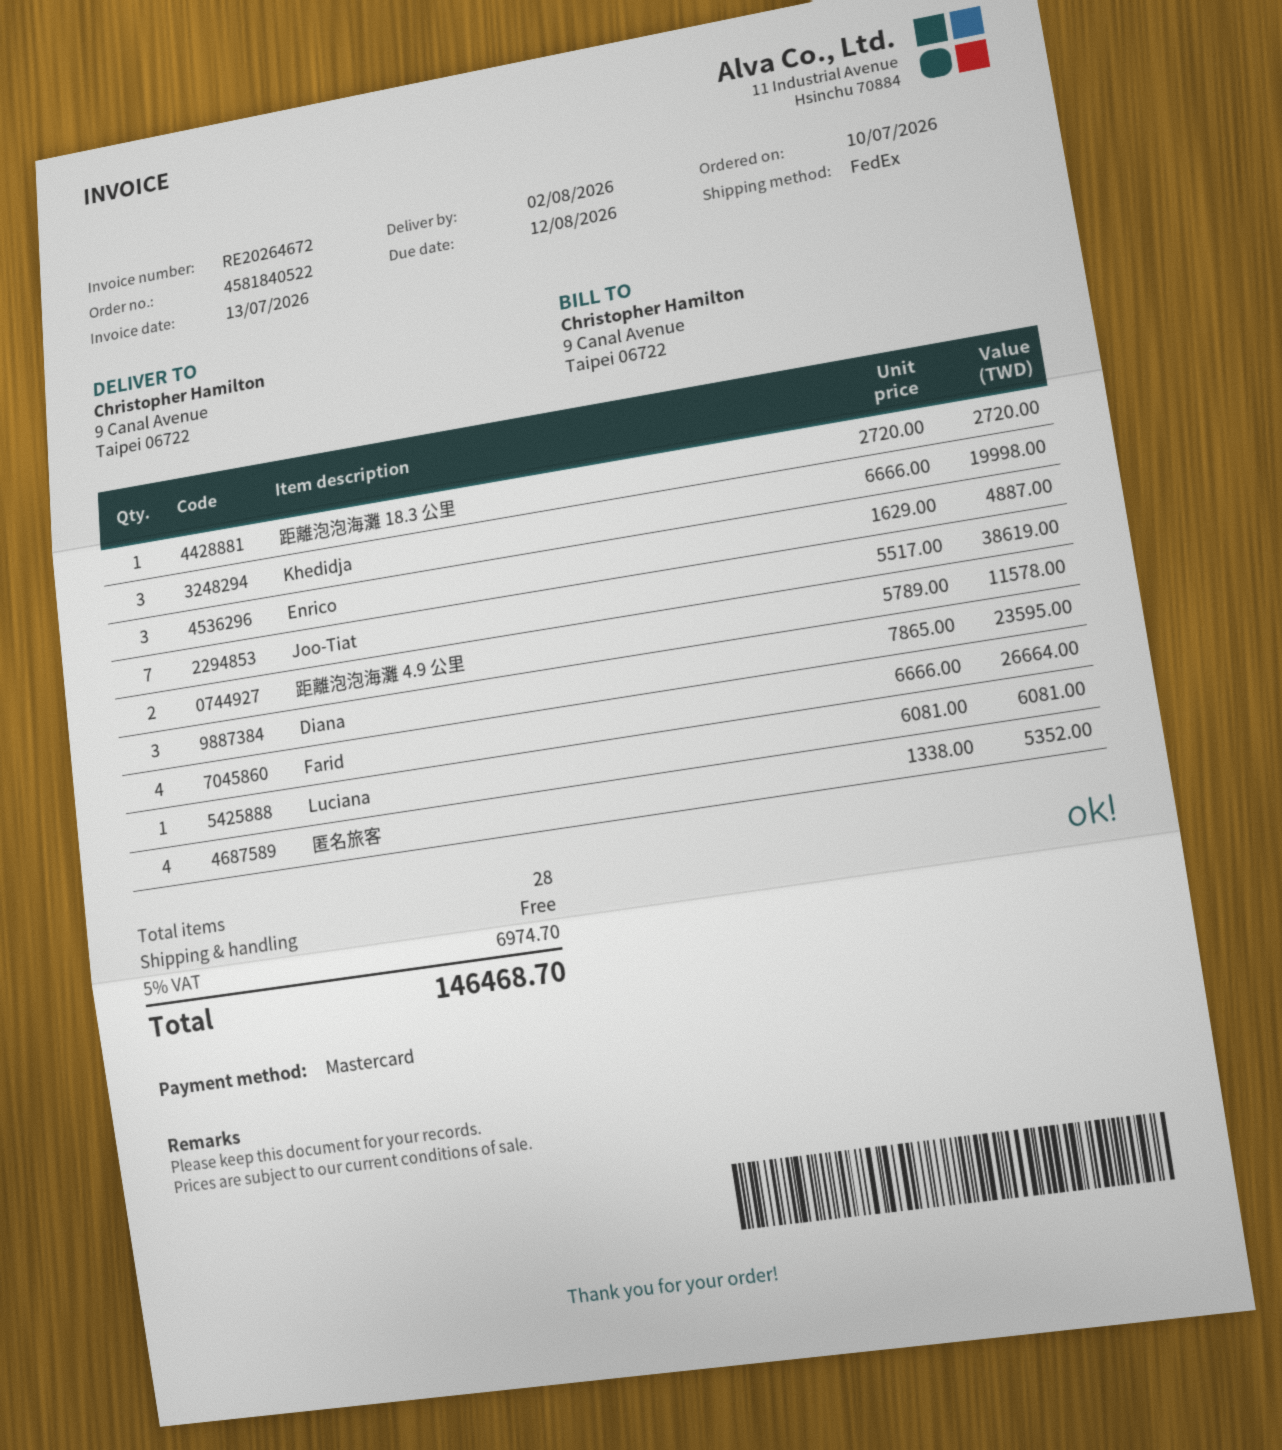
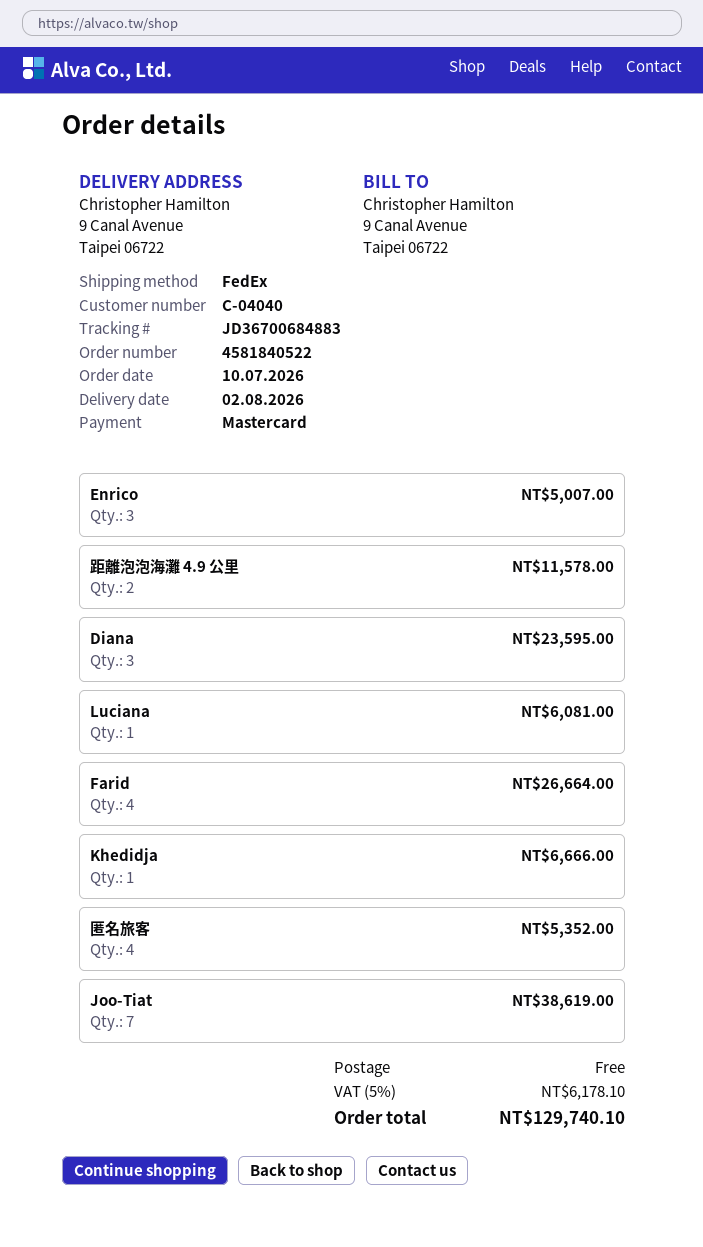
距離泡泡海灘 18.3 公里: 1 for 2720.00 -> none
Khedidja: 3 for 19998.00 -> 1 for 6666.00
Enrico: 3 for 4887.00 -> 3 for 5007.00
tax: 5% = 6974.70 -> 5% = 6178.10
total: 146468.70 -> 129740.10

